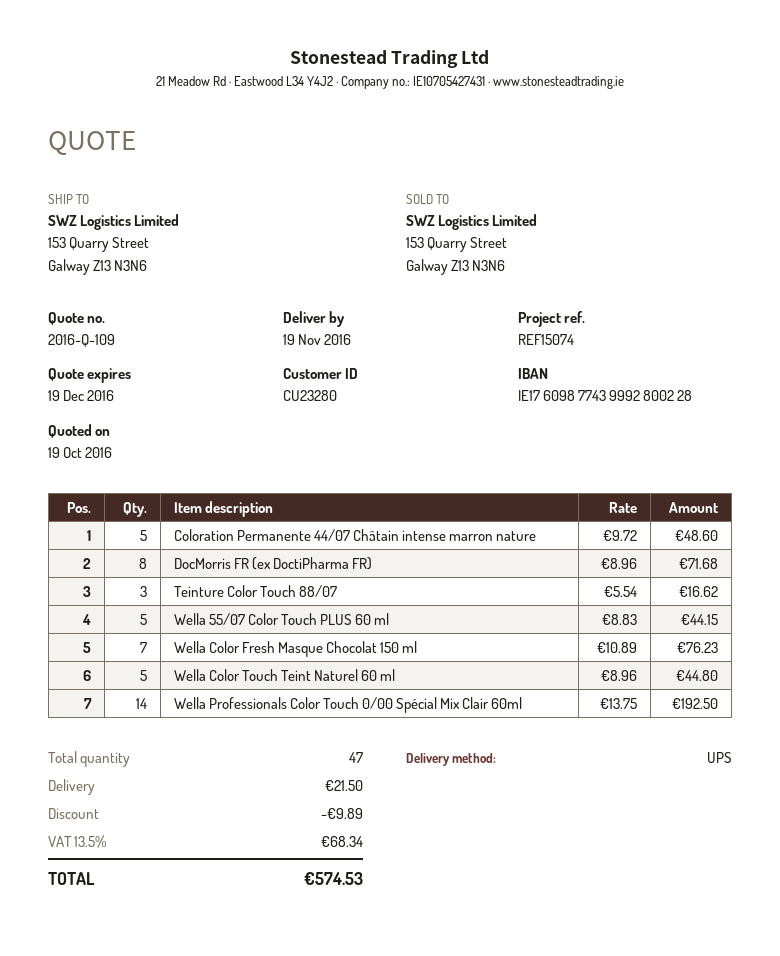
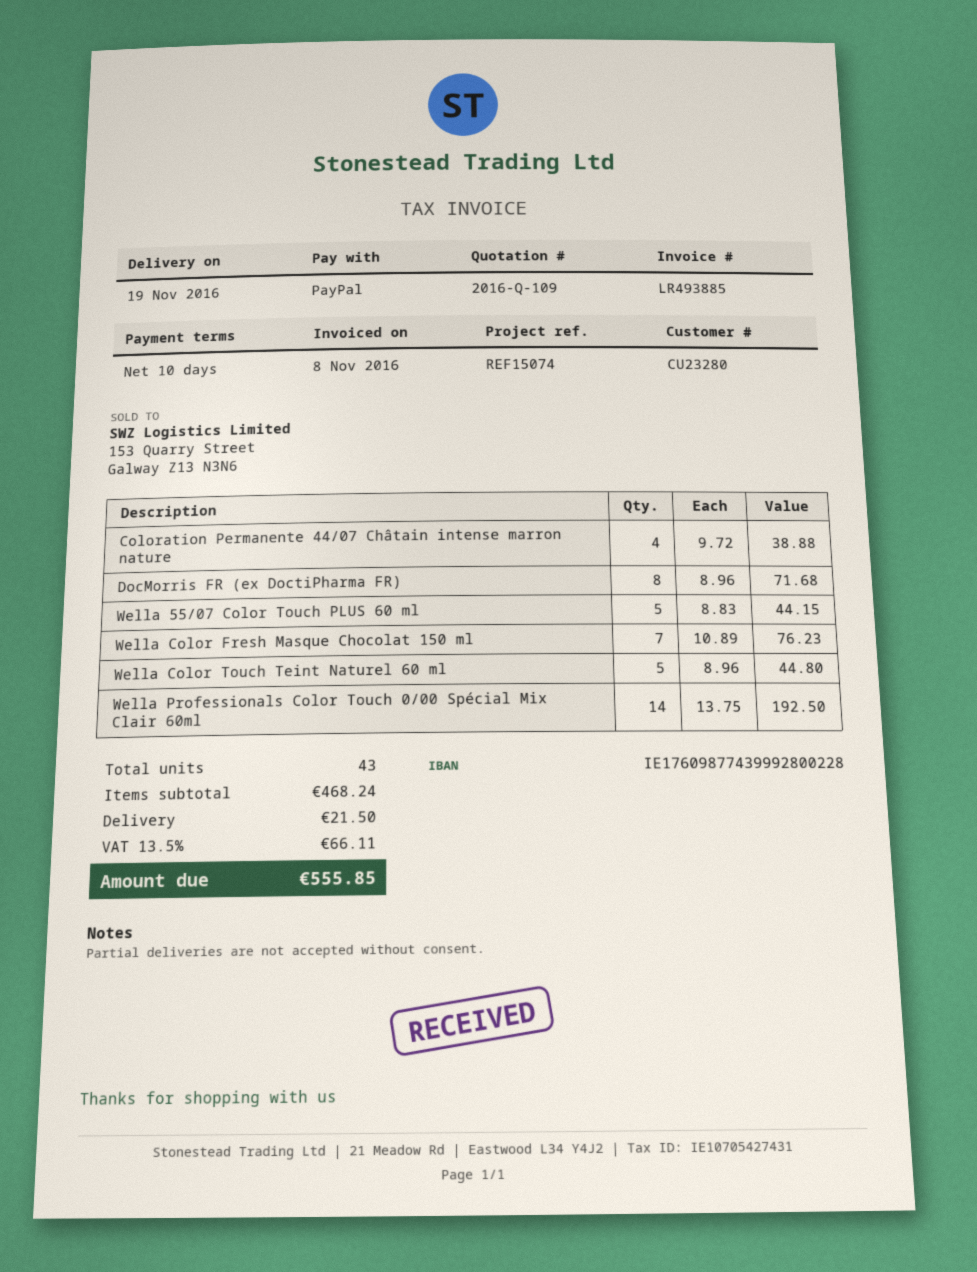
Coloration Permanente 44/07 Châtain intense marron nature: 5 x 9.72 = 48.60 -> 4 x 9.72 = 38.88
Teinture Color Touch 88/07: 3 x 5.54 = 16.62 -> none
total quantity: 47 -> 43
discount: 9.89 -> none
tax: 13.5% = 68.34 -> 13.5% = 66.11
total: 574.53 -> 555.85

